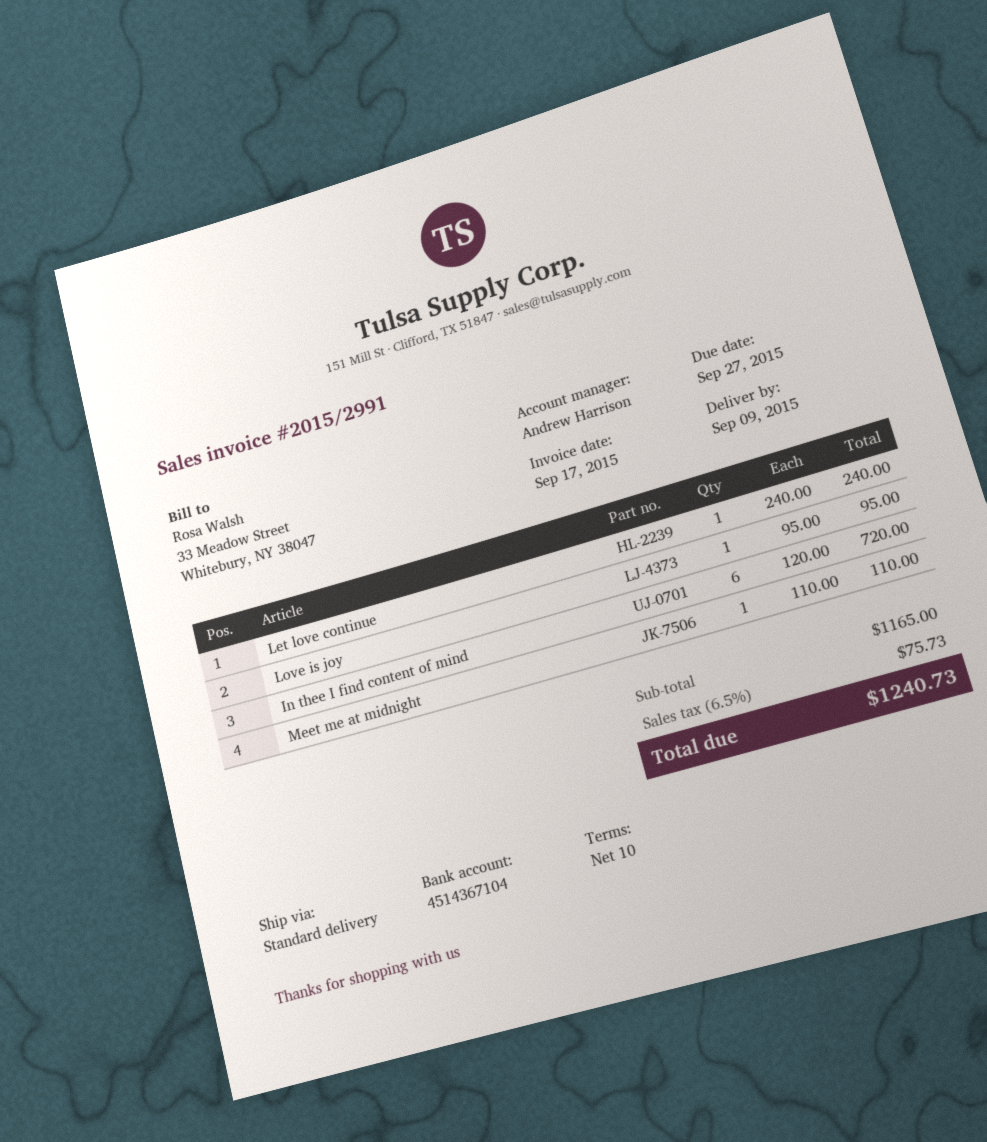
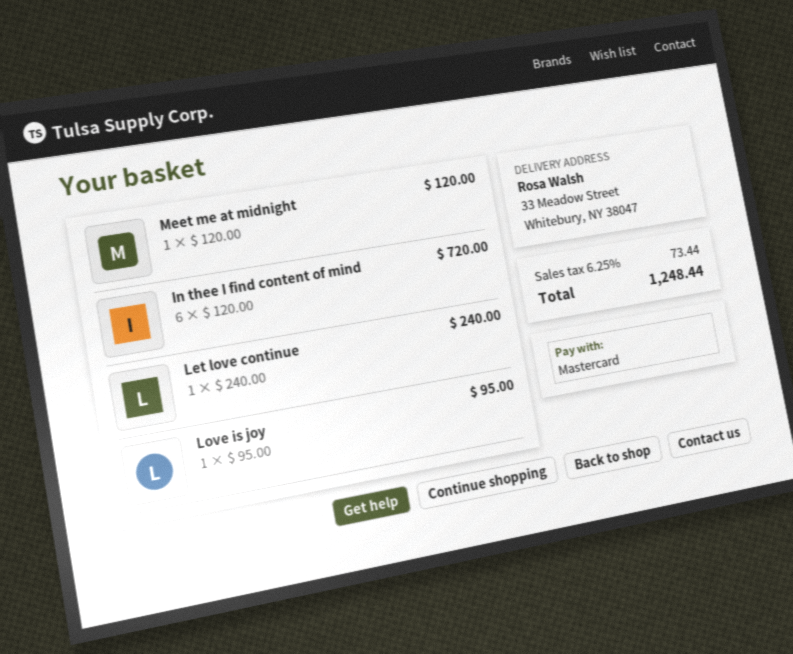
Meet me at midnight: 1 x 110.00 = 110.00 -> 1 x 120.00 = 120.00
tax: 6.5% = 75.73 -> 6.25% = 73.44
total: 1240.73 -> 1248.44

